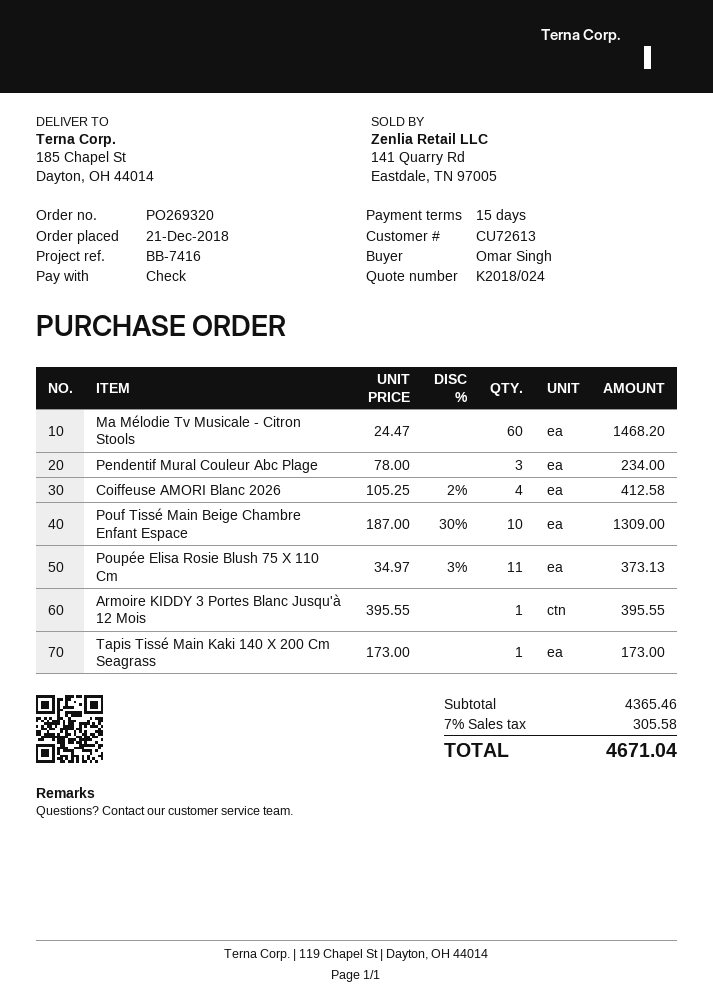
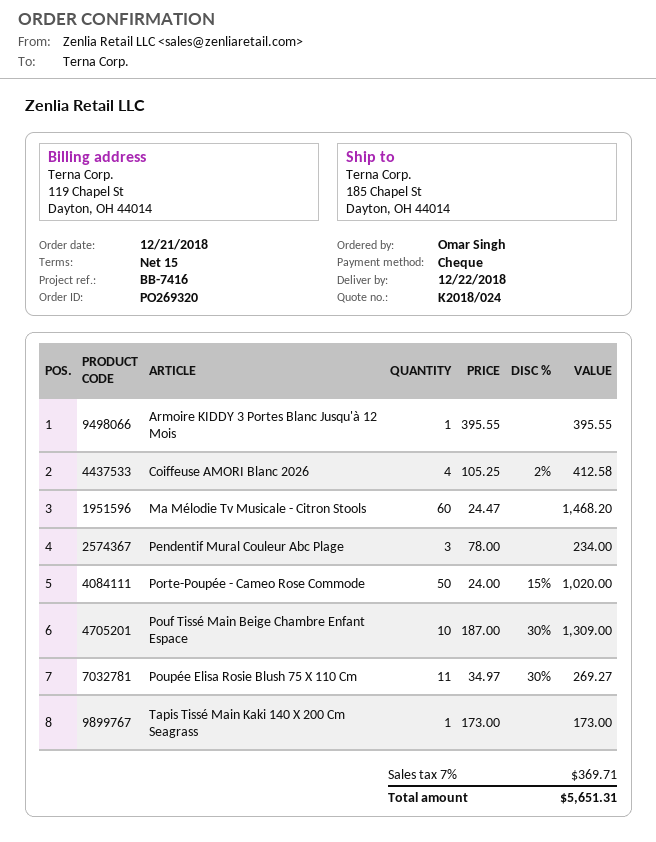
Poupée Elisa Rosie Blush 75 X 110 Cm: 11 x 34.97 - 3% = 373.13 -> 11 x 34.97 - 30% = 269.27
Porte-Poupée - Cameo Rose Commode: none -> 50 x 24.00 - 15% = 1020.00
tax: 7% = 305.58 -> 7% = 369.71
total: 4671.04 -> 5651.31

